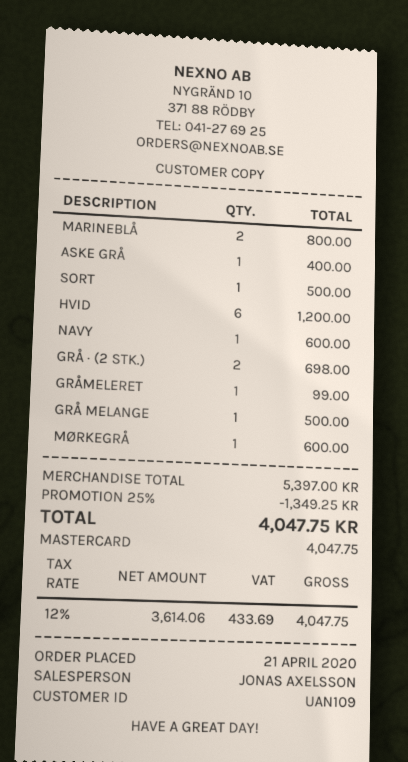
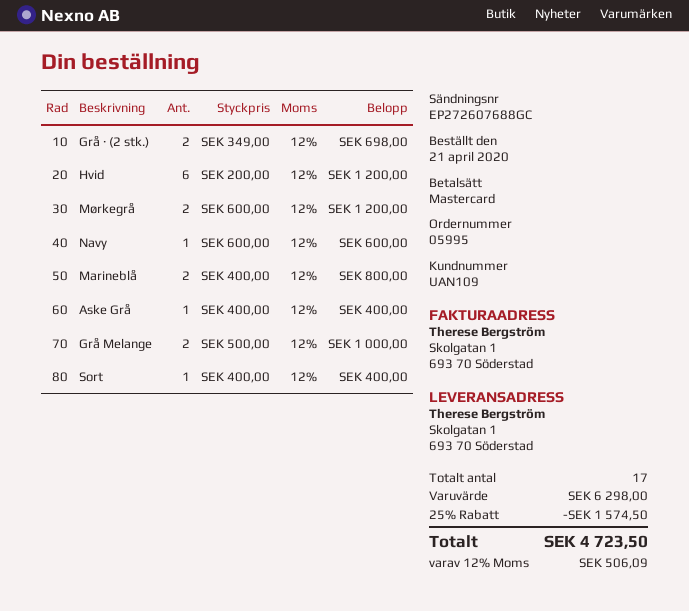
SORT: 1 for 500.00 -> 1 for 400.00
GRÅMELERET: 1 for 99.00 -> none
GRÅ MELANGE: 1 for 500.00 -> 2 for 1000.00
MØRKEGRÅ: 1 for 600.00 -> 2 for 1200.00
subtotal: 5397.00 -> 6298.00
discount: 25% = 1349.25 -> 25% = 1574.50
tax: 12% = 433.69 -> 12% = 506.09
total: 4047.75 -> 4723.50

